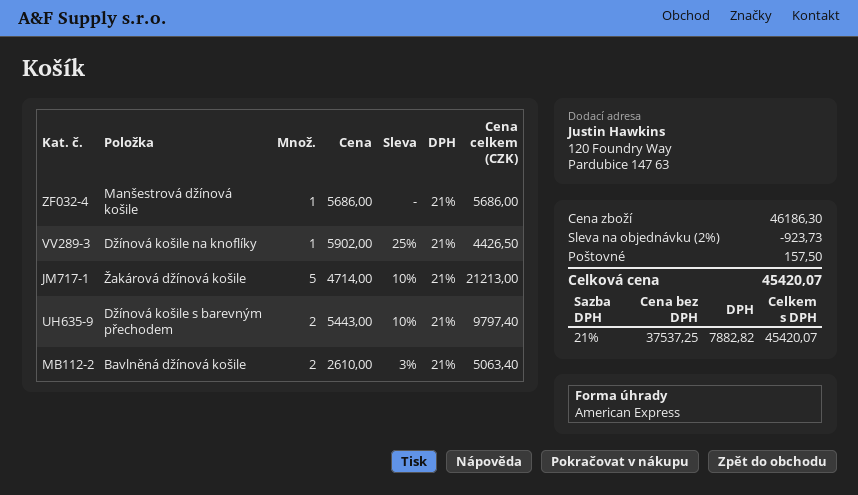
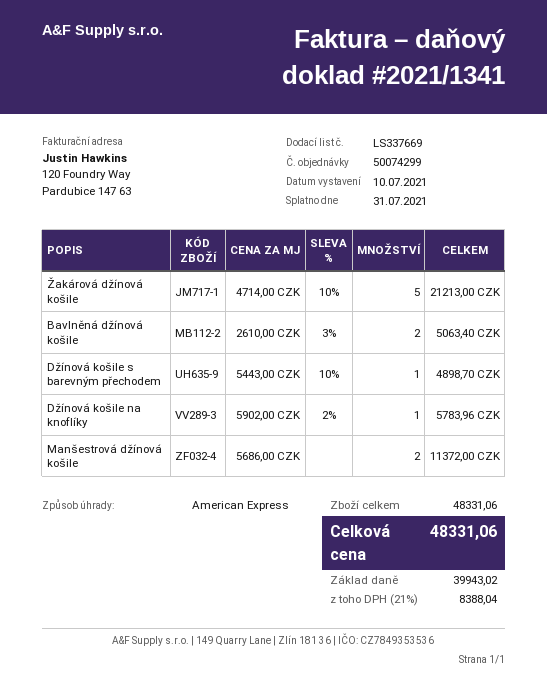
Manšestrová džínová košile: 1 x 5686.00 = 5686.00 -> 2 x 5686.00 = 11372.00
Džínová košile na knoflíky: 1 x 5902.00 - 25% = 4426.50 -> 1 x 5902.00 - 2% = 5783.96
Džínová košile s barevným přechodem: 2 x 5443.00 - 10% = 9797.40 -> 1 x 5443.00 - 10% = 4898.70
subtotal: 46186.30 -> 48331.06
discount: 2% = 923.73 -> none
shipping: 157.50 -> none
net: 37537.25 -> 39943.02
tax: 21% = 7882.82 -> 21% = 8388.04
total: 45420.07 -> 48331.06

